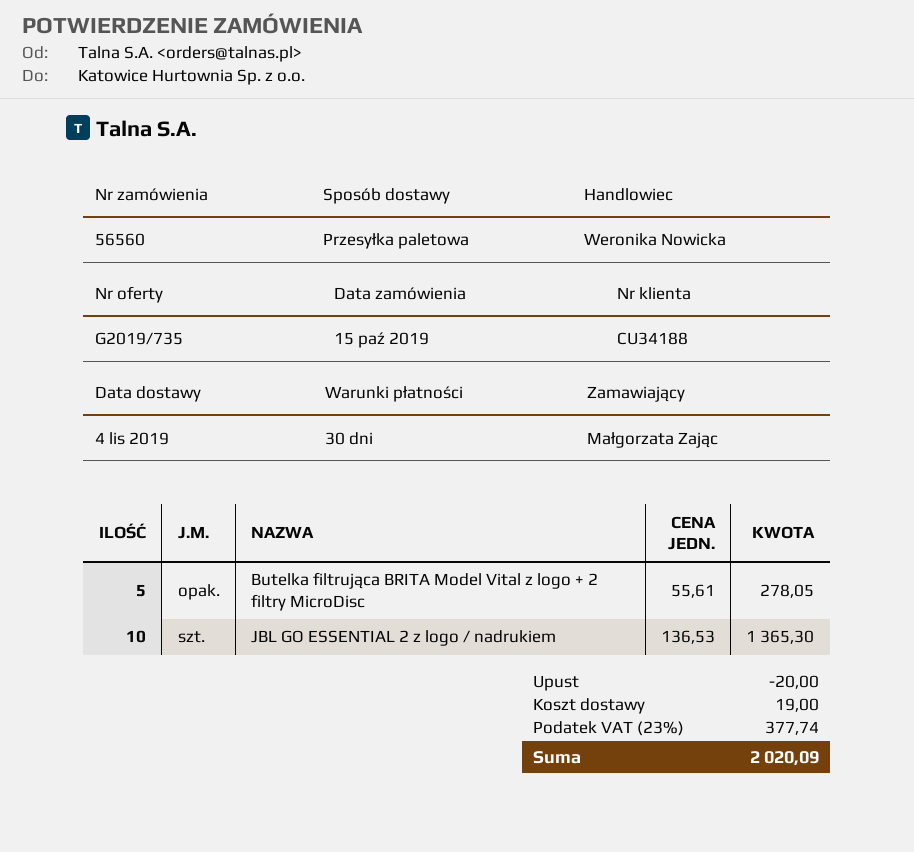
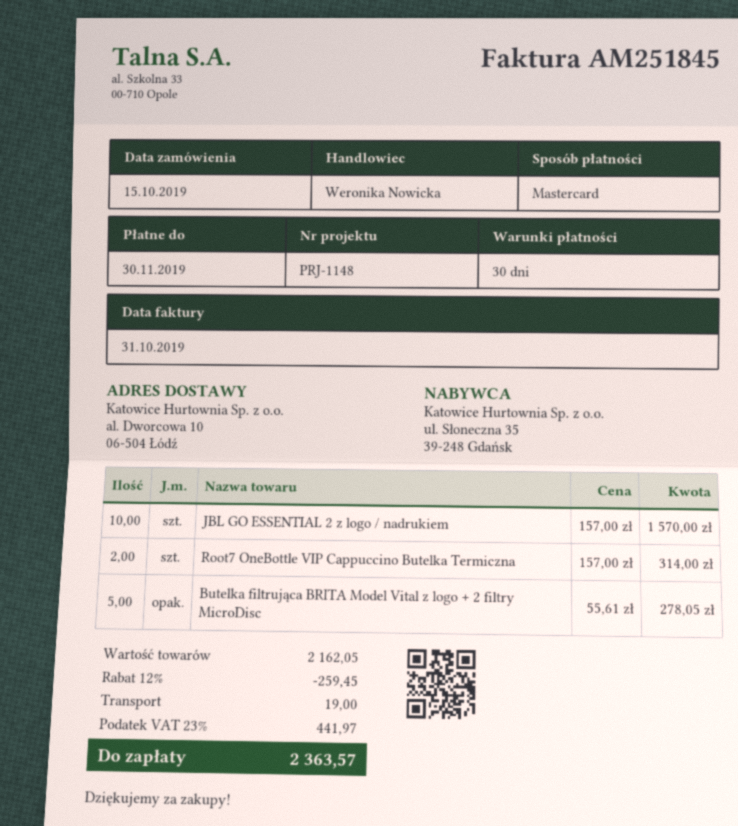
JBL GO ESSENTIAL 2 z logo / nadrukiem: 10 x 136.53 = 1365.30 -> 10 x 157.00 = 1570.00
Root7 OneBottle VIP Cappuccino Butelka Termiczna: none -> 2 x 157.00 = 314.00
discount: 20.00 -> 259.45
tax: 23% = 377.74 -> 23% = 441.97
total: 2020.09 -> 2363.57

